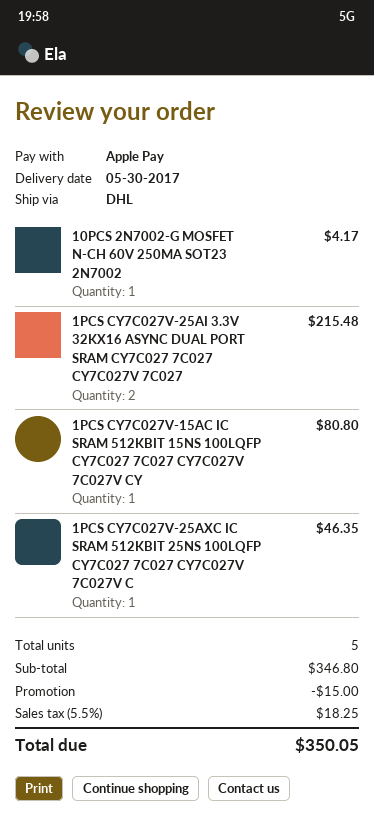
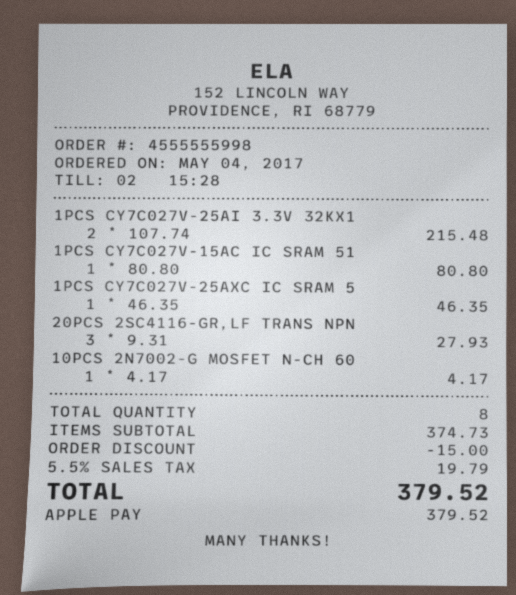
20PCS 2SC4116-GR,LF TRANS NPN: none -> 3 for 27.93
total quantity: 5 -> 8
subtotal: 346.80 -> 374.73
tax: 5.5% = 18.25 -> 5.5% = 19.79
total: 350.05 -> 379.52

